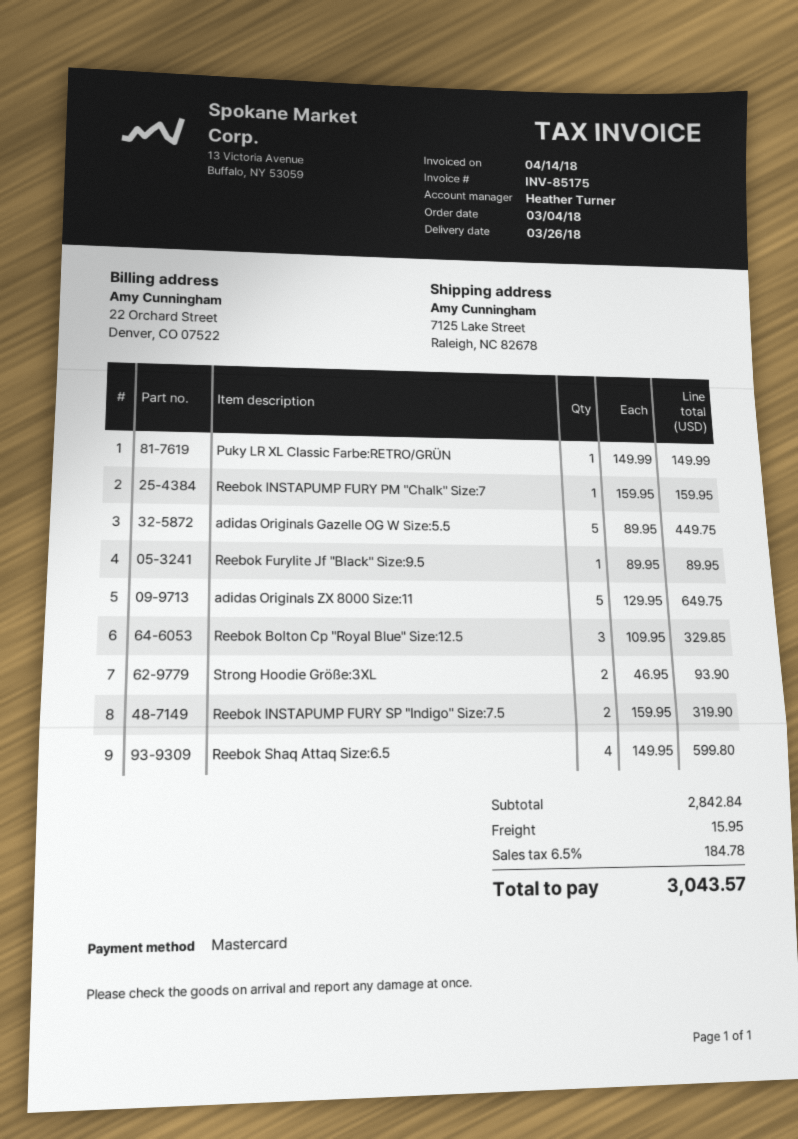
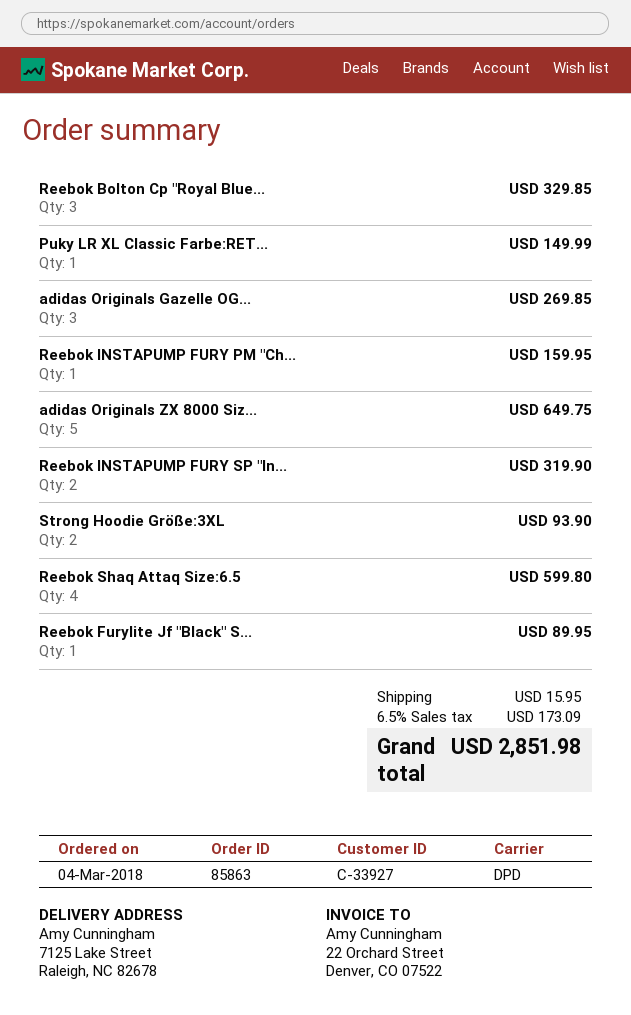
adidas Originals Gazelle OG W Size:5.5: 5 for 449.75 -> 3 for 269.85
tax: 6.5% = 184.78 -> 6.5% = 173.09
total: 3043.57 -> 2851.98

